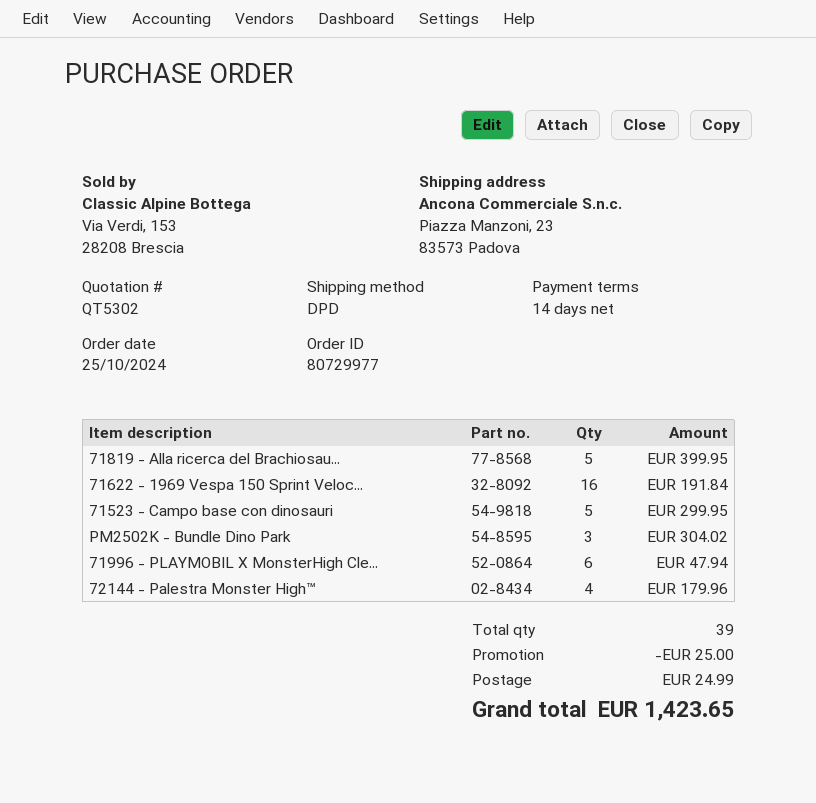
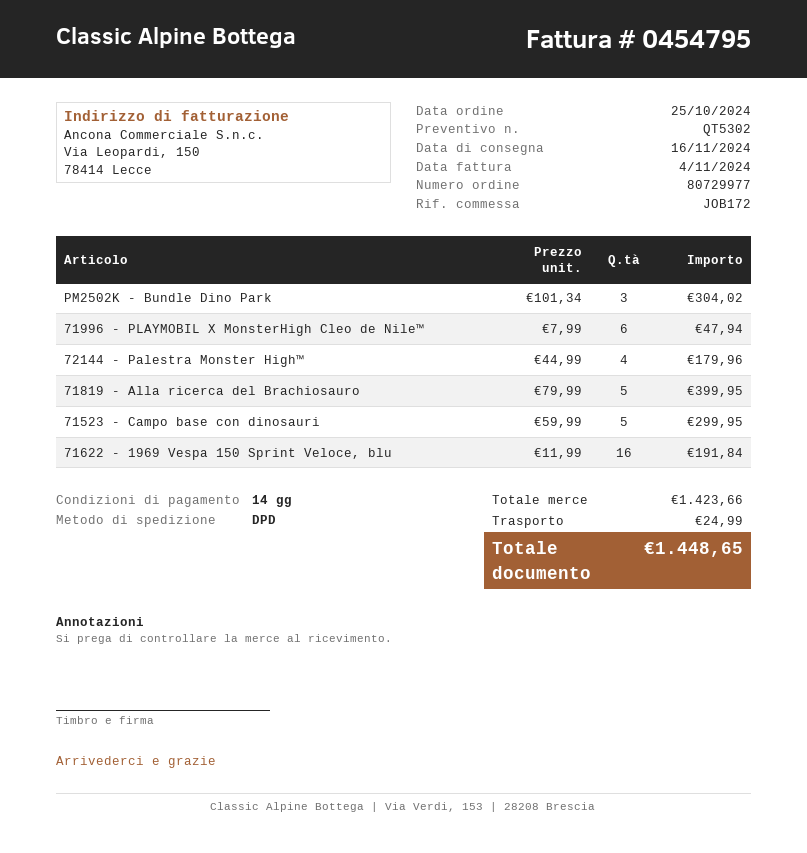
discount: 25.00 -> none
total: 1423.65 -> 1448.65

